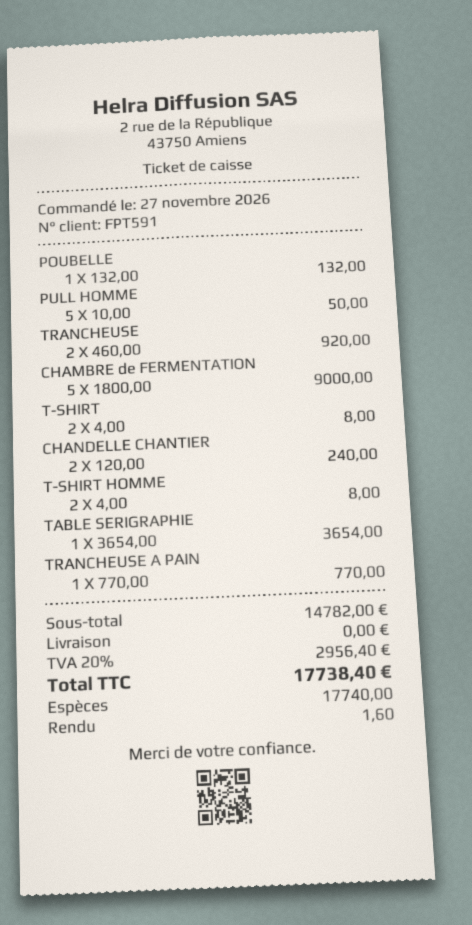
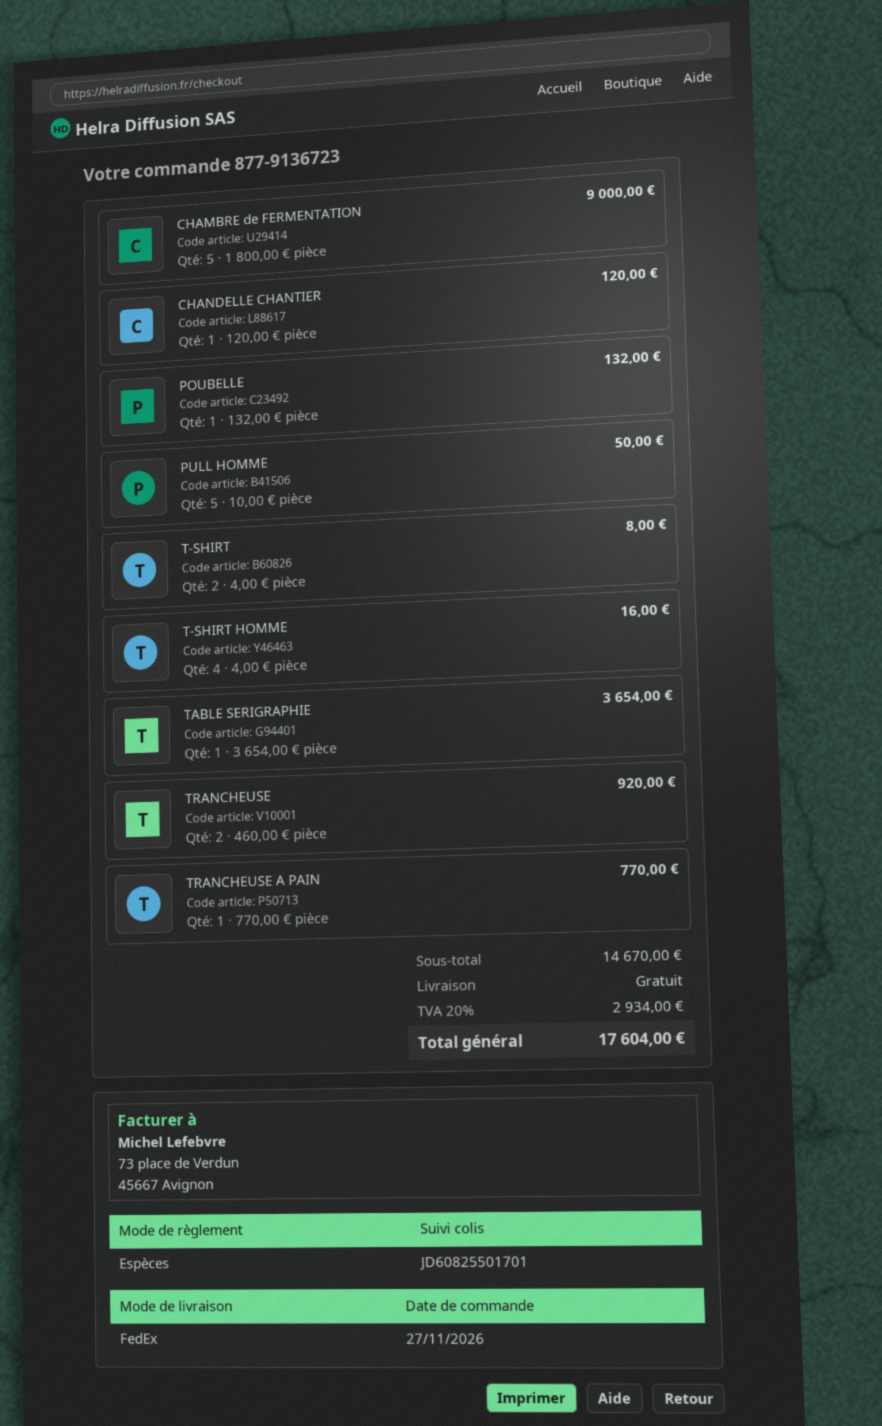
CHANDELLE CHANTIER: 2 x 120.00 = 240.00 -> 1 x 120.00 = 120.00
T-SHIRT HOMME: 2 x 4.00 = 8.00 -> 4 x 4.00 = 16.00
subtotal: 14782.00 -> 14670.00
tax: 20% = 2956.40 -> 20% = 2934.00
total: 17738.40 -> 17604.00

